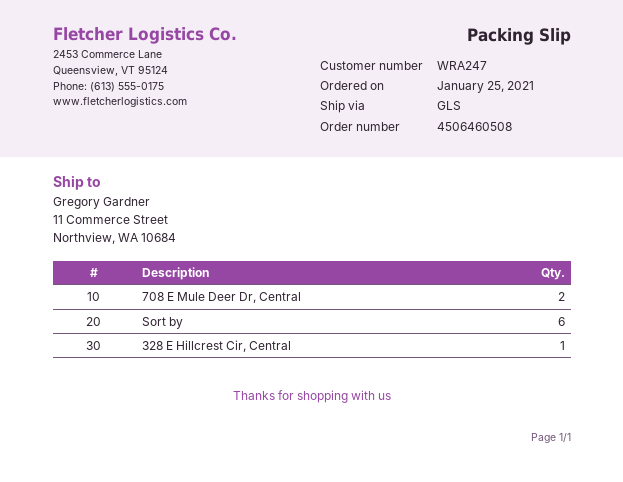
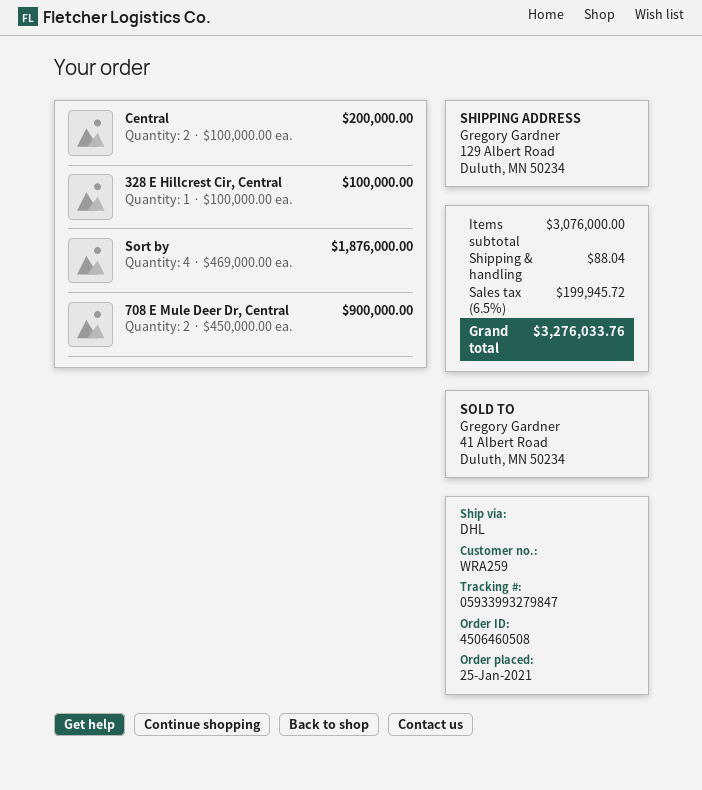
customer number: WRA247 -> WRA259
shipping method: GLS -> DHL
ship to: 11 Commerce Street, Northview, WA 10684 -> 129 Albert Road, Duluth, MN 50234
Sort by: 6 -> 4
Central: none -> 2

